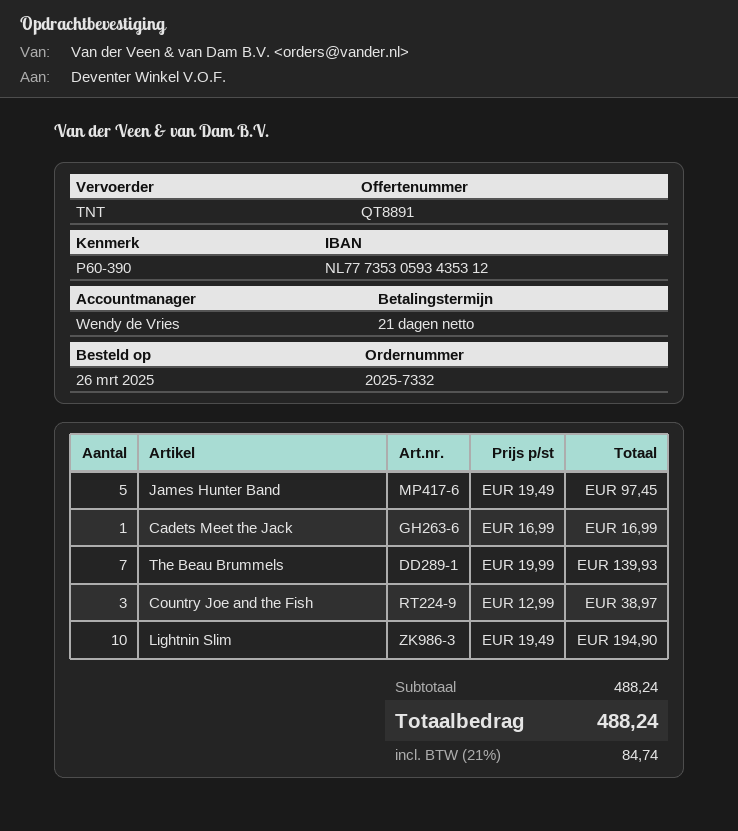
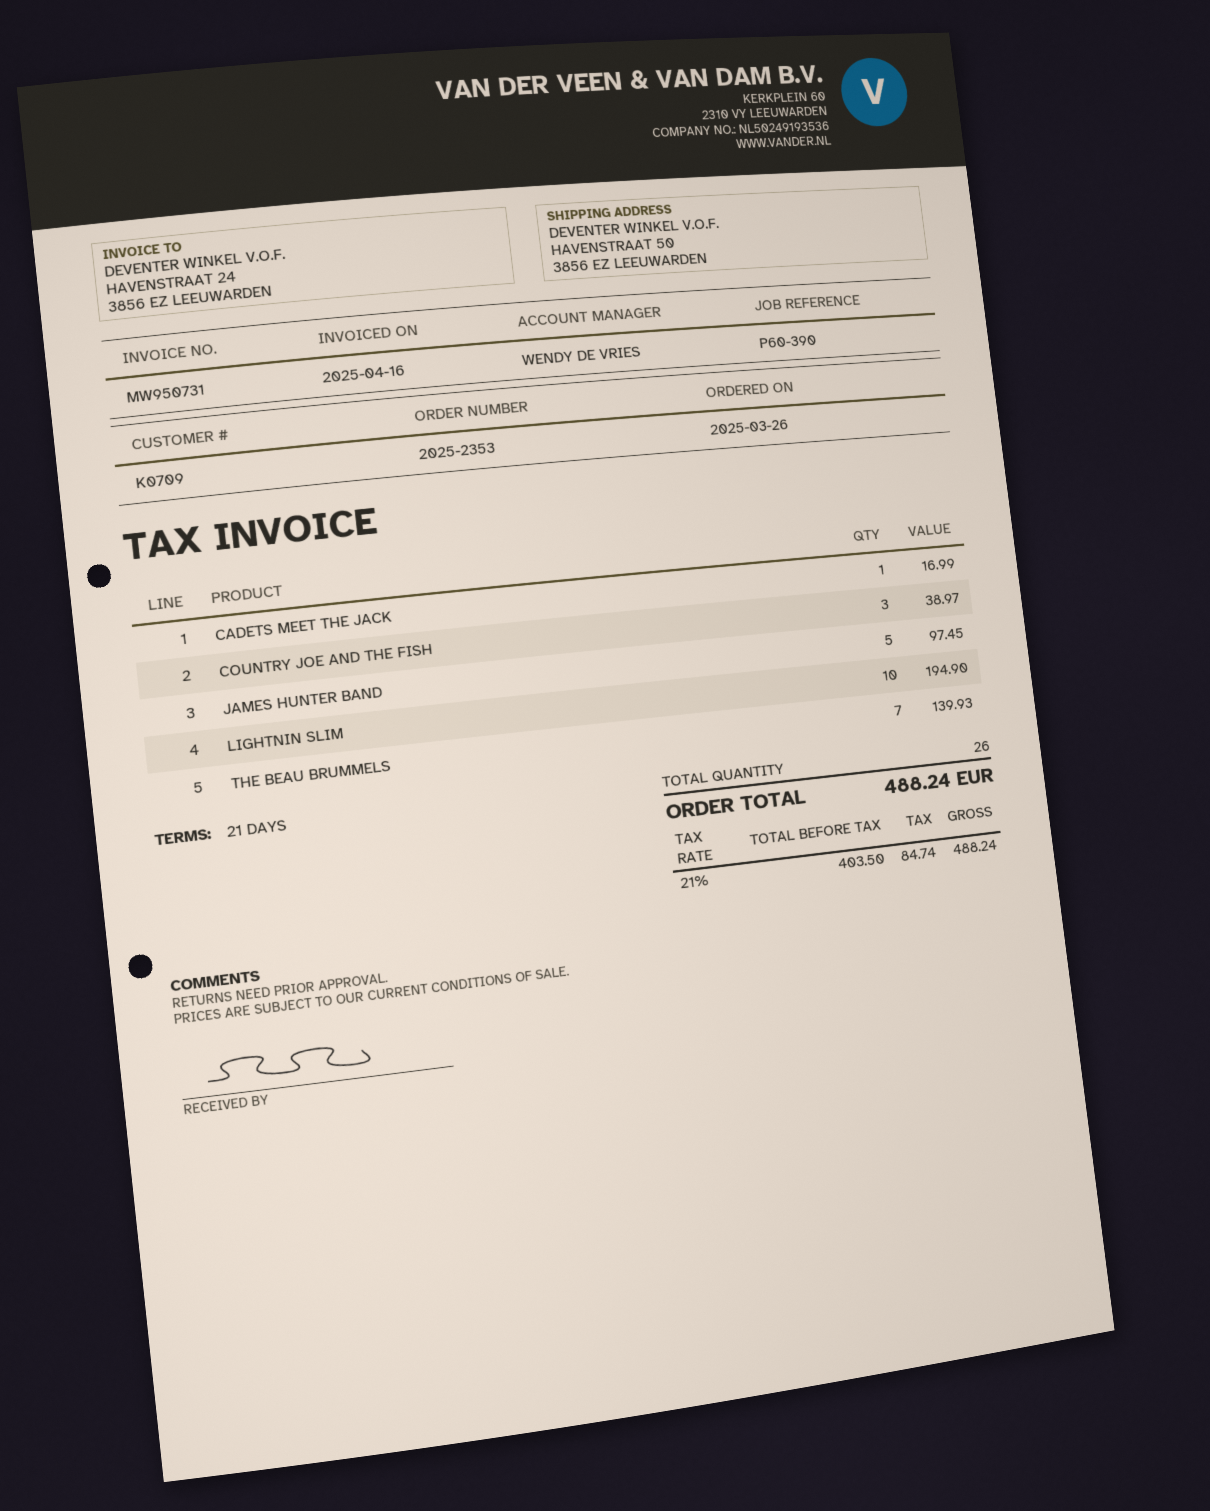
order number: 2025-7332 -> 2025-2353

